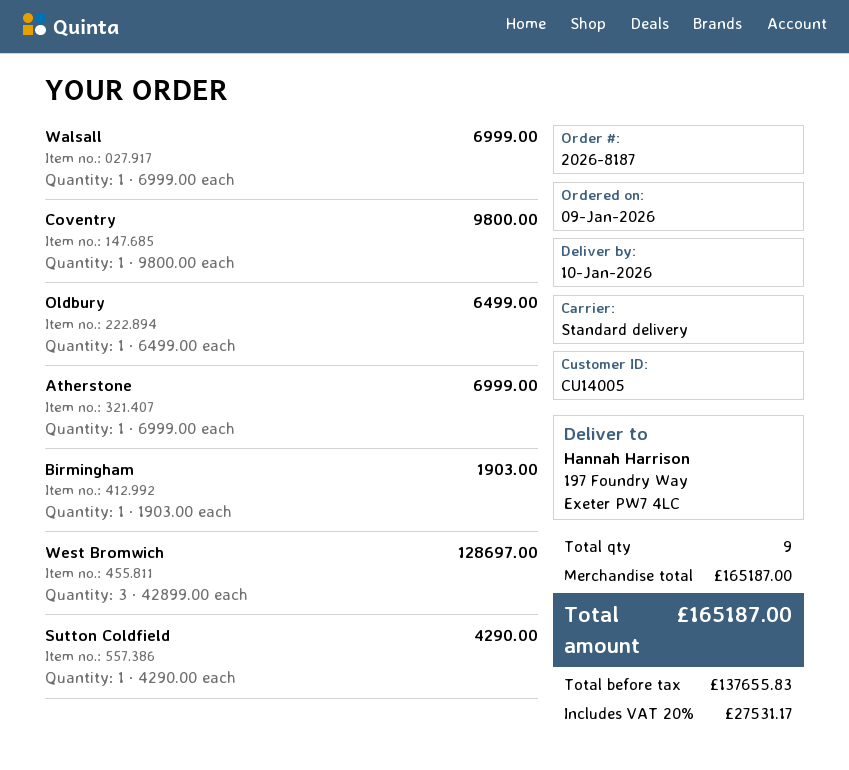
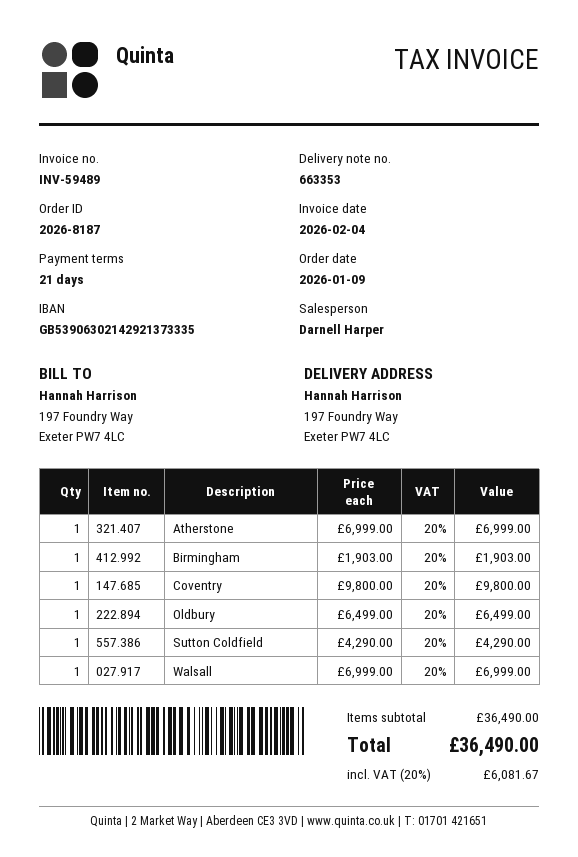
West Bromwich: 3 x 42899.00 = 128697.00 -> none
subtotal: 165187.00 -> 36490.00
tax: 20% = 27531.17 -> 20% = 6081.67
total: 165187.00 -> 36490.00

